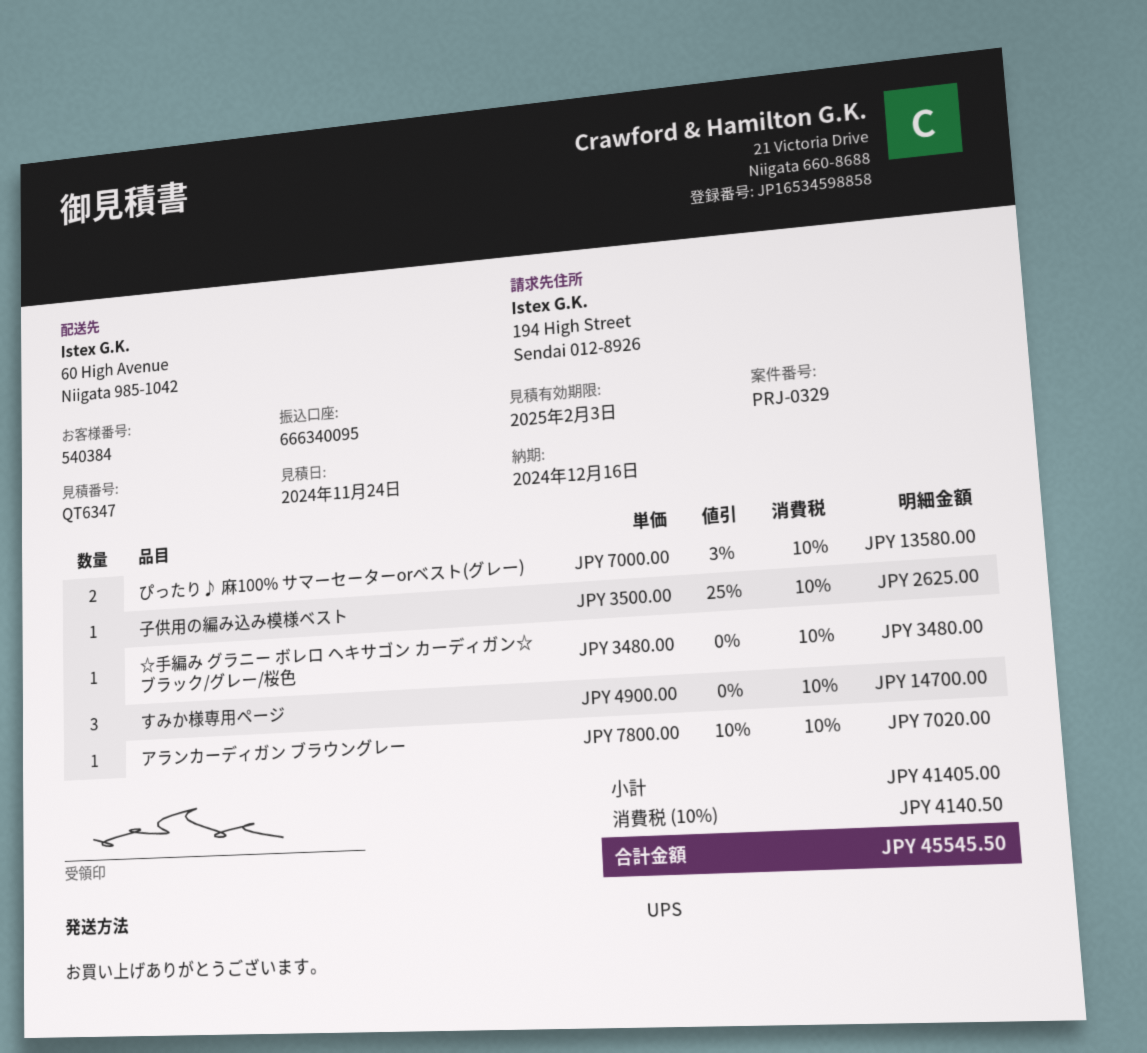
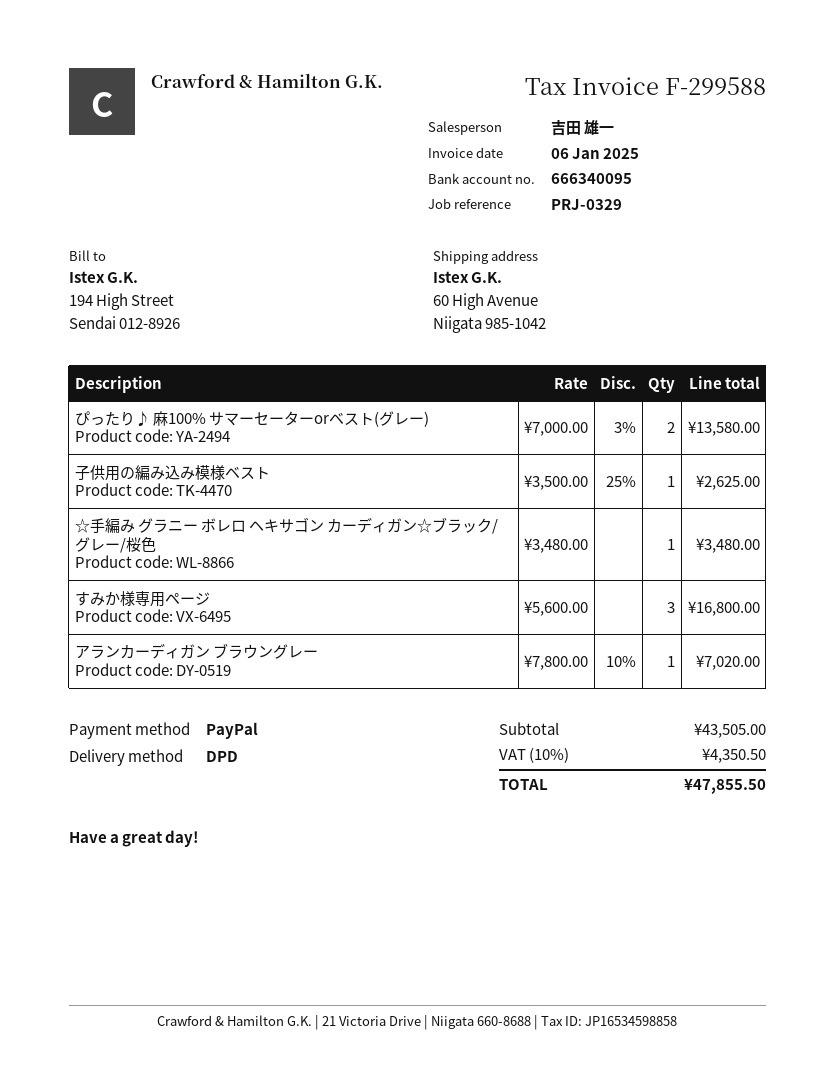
shipping method: UPS -> DPD
すみか様専用ページ: 3 x 4900.00 = 14700.00 -> 3 x 5600.00 = 16800.00
subtotal: 41405.00 -> 43505.00
tax: 10% = 4140.50 -> 10% = 4350.50
total: 45545.50 -> 47855.50

